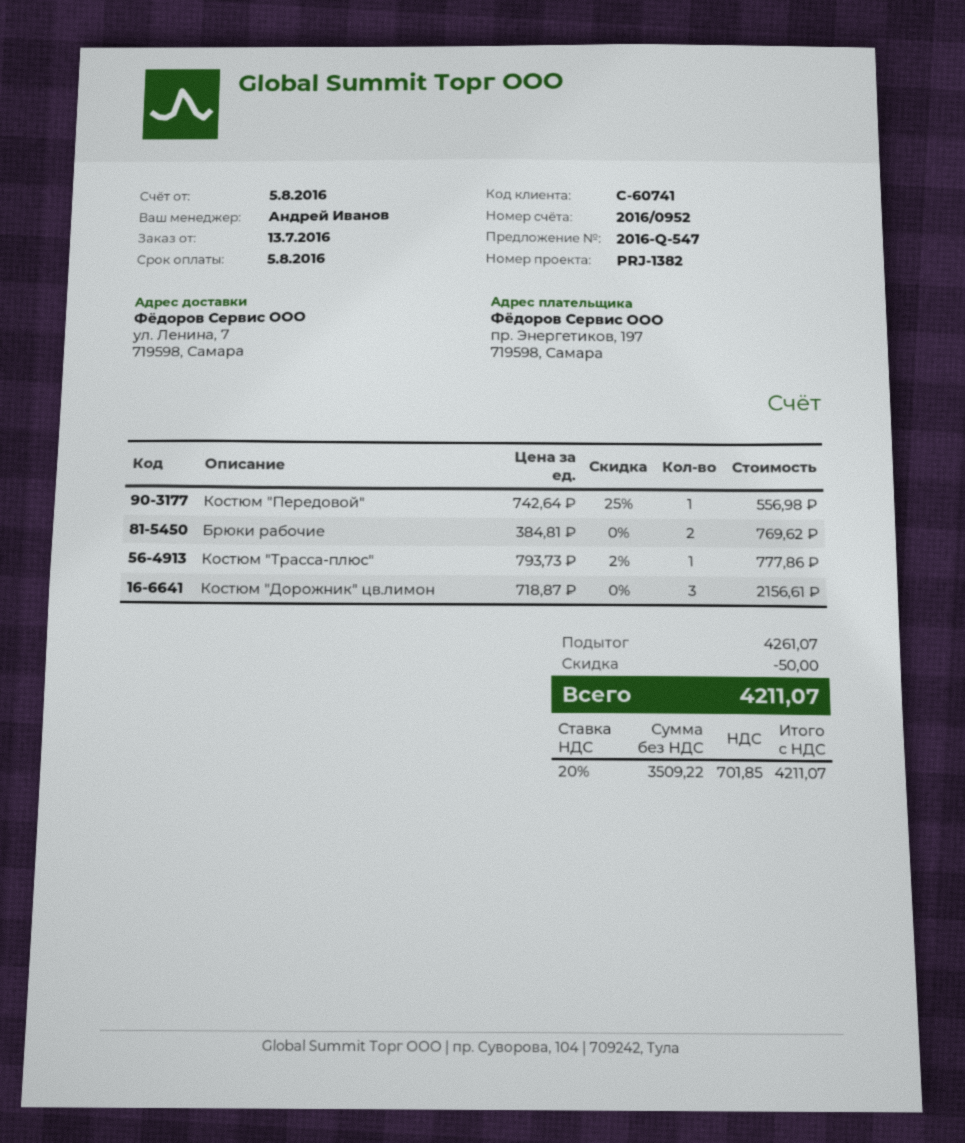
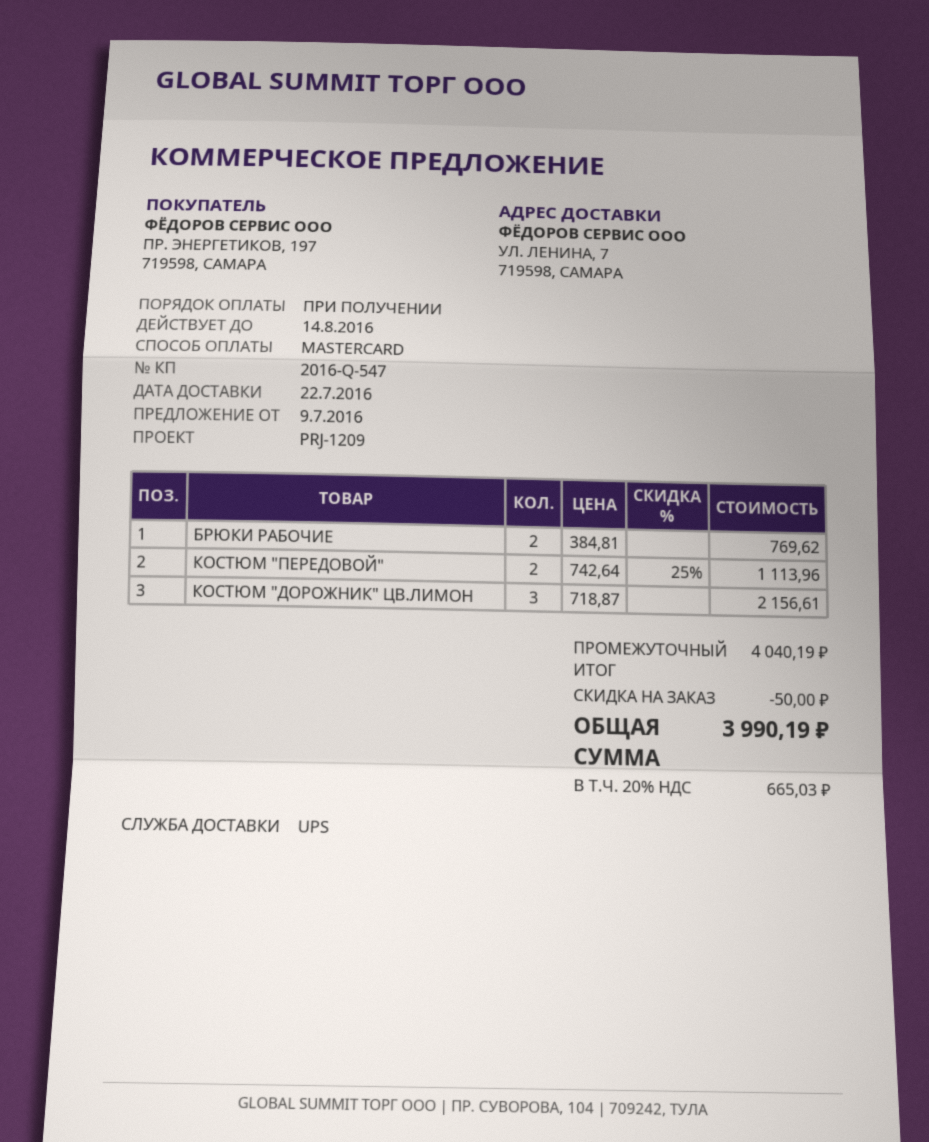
reference: PRJ-1382 -> PRJ-1209
Костюм "Передовой": 1 x 742.64 - 25% = 556.98 -> 2 x 742.64 - 25% = 1113.96
Костюм "Трасса-плюс": 1 x 793.73 - 2% = 777.86 -> none
subtotal: 4261.07 -> 4040.19
tax: 20% = 701.85 -> 20% = 665.03
total: 4211.07 -> 3990.19

